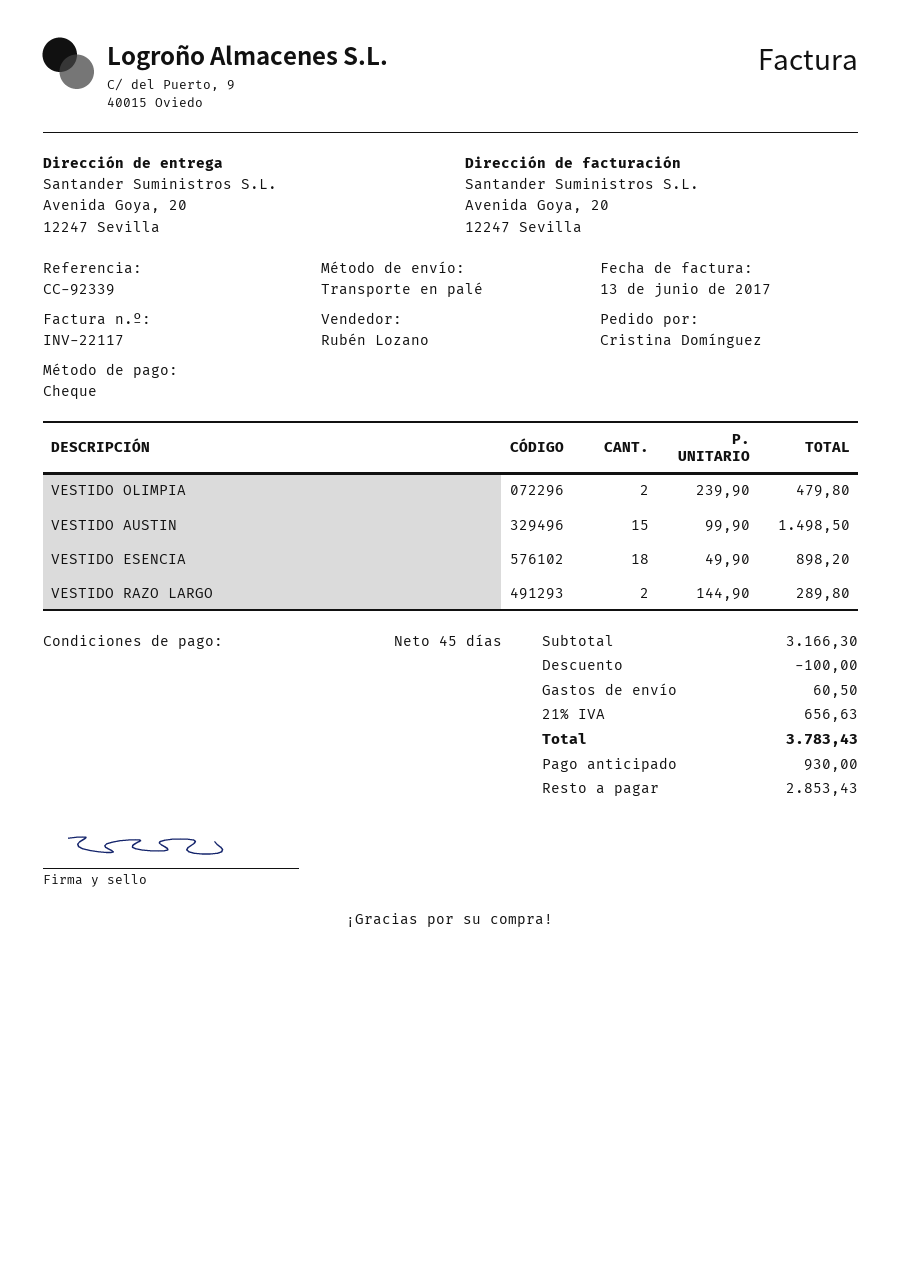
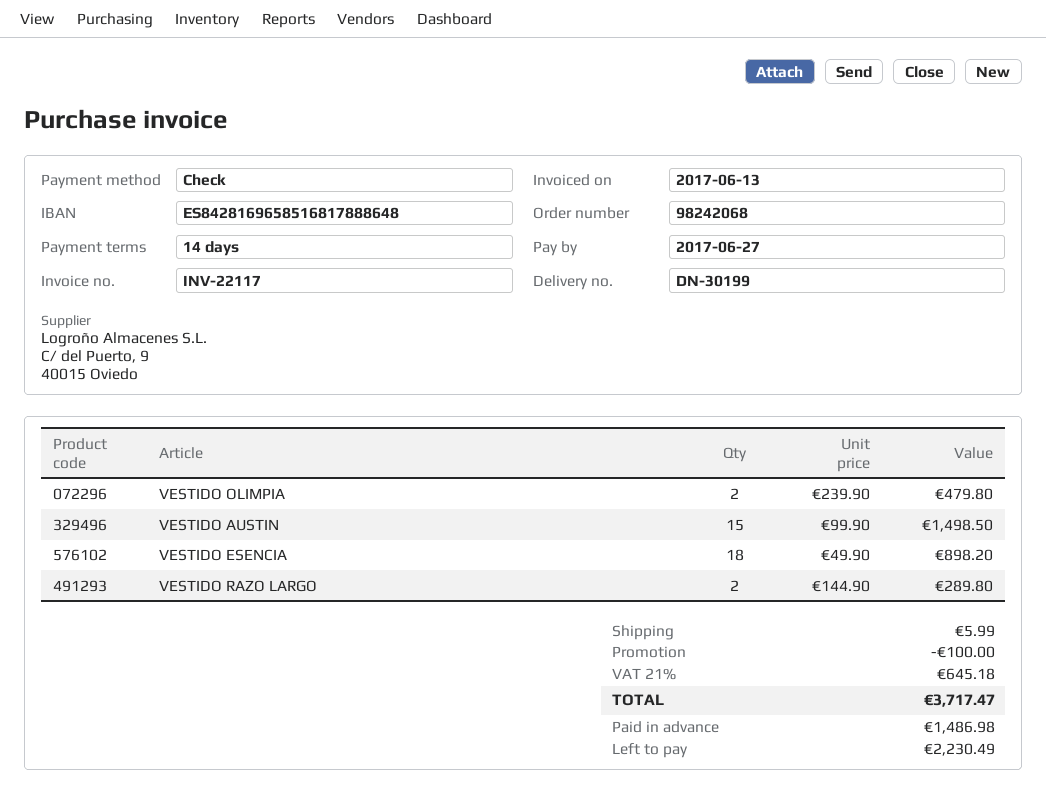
payment terms: 45 days -> 14 days
shipping: 60.50 -> 5.99
tax: 21% = 656.63 -> 21% = 645.18
total: 3783.43 -> 3717.47
deposit: 930.00 -> 1486.98
balance: 2853.43 -> 2230.49

